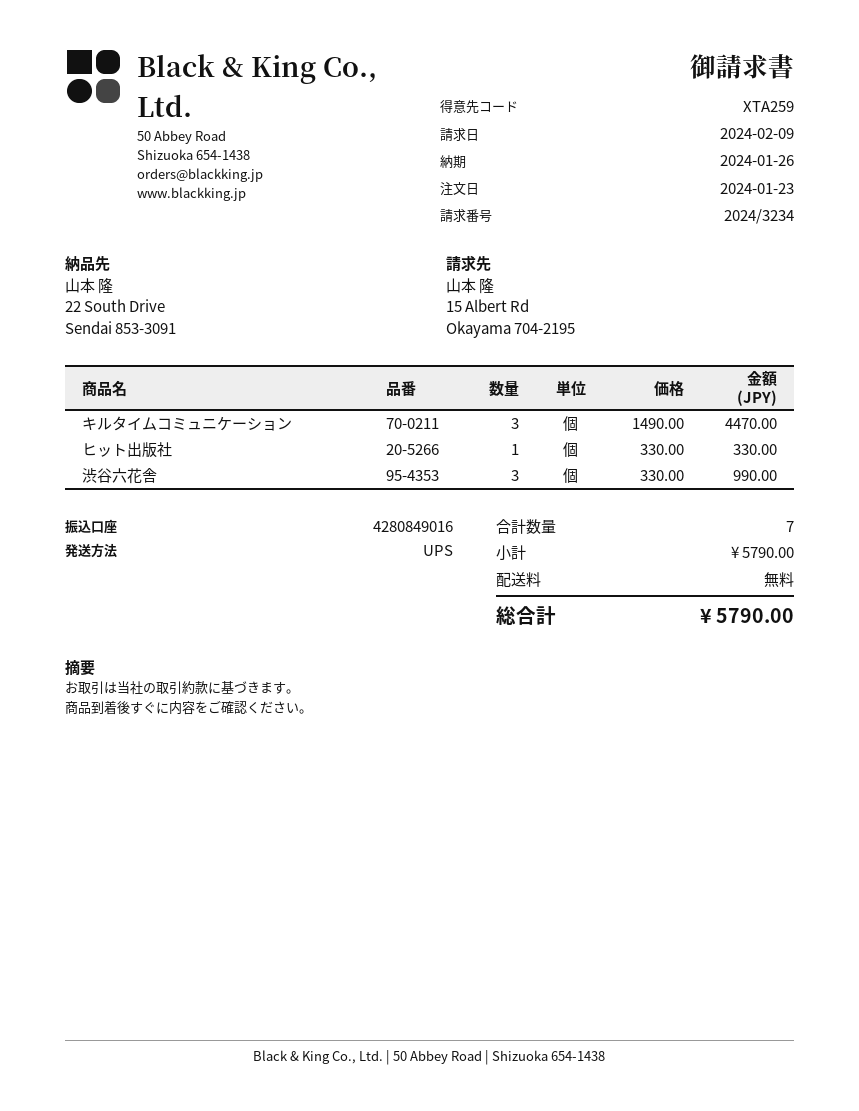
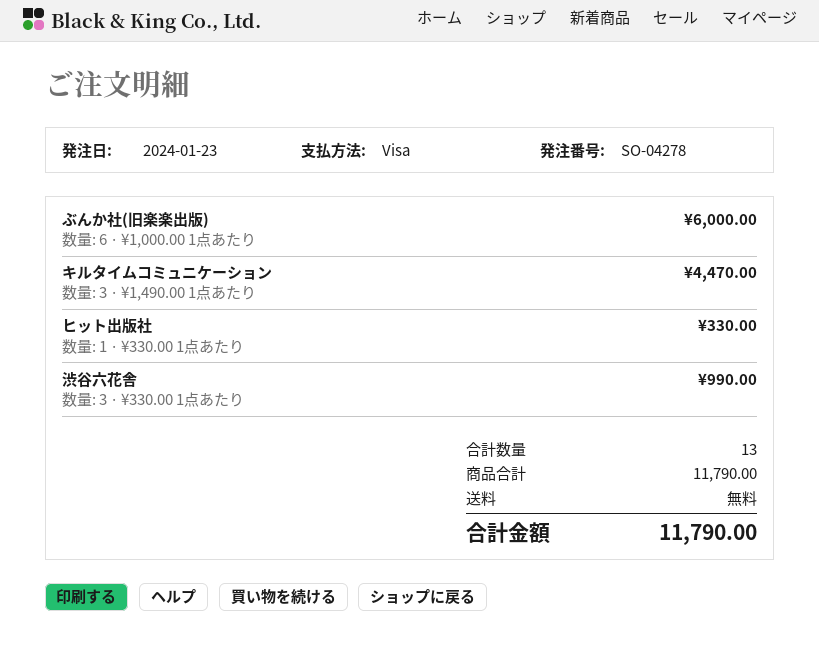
ぶんか社(旧楽楽出版): none -> 6 x 1000.00 = 6000.00
total quantity: 7 -> 13
subtotal: 5790.00 -> 11790.00
total: 5790.00 -> 11790.00

